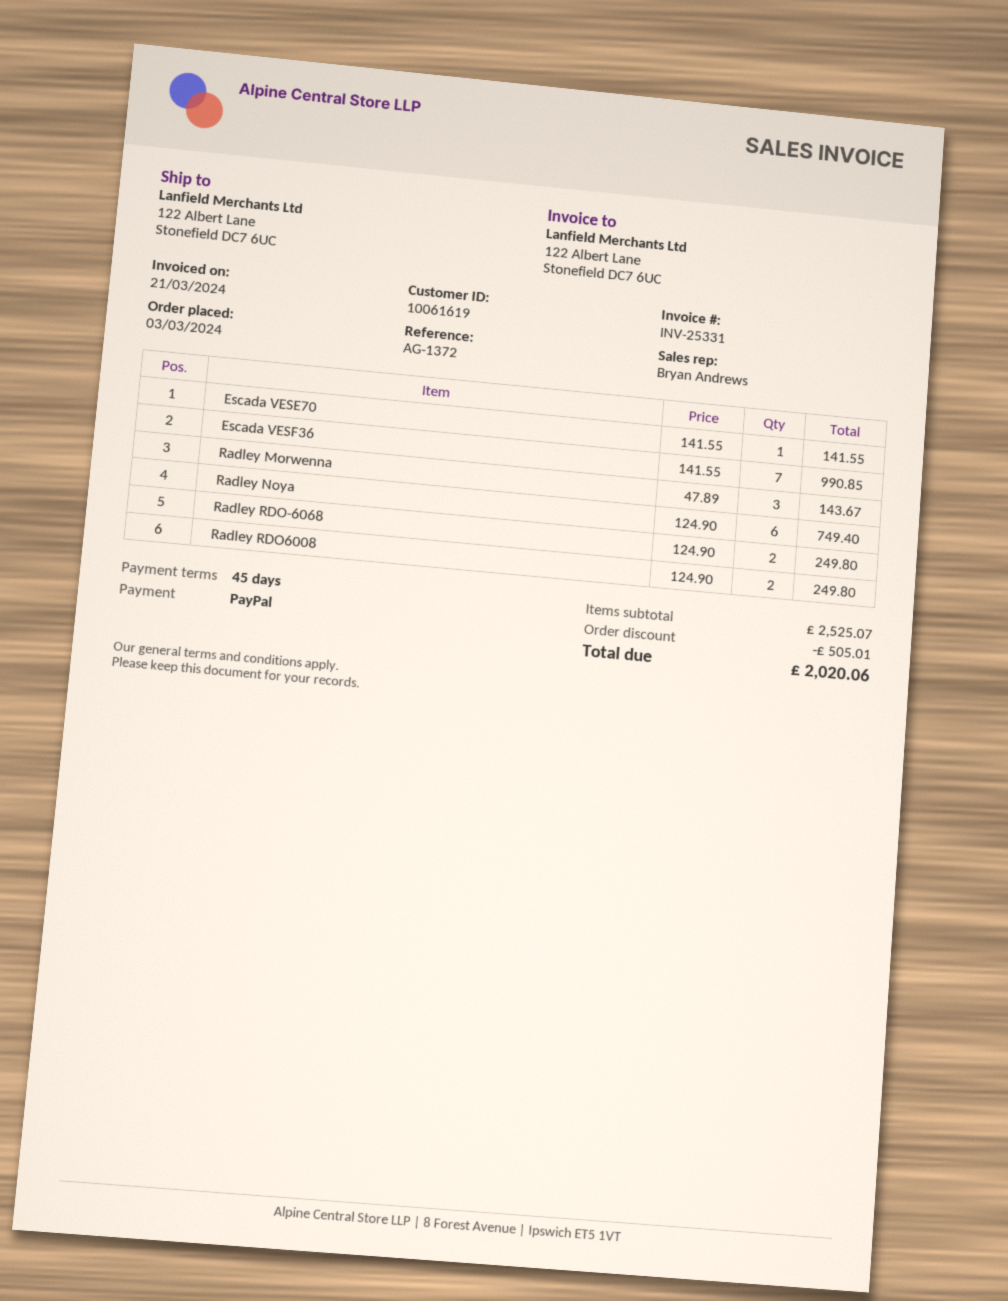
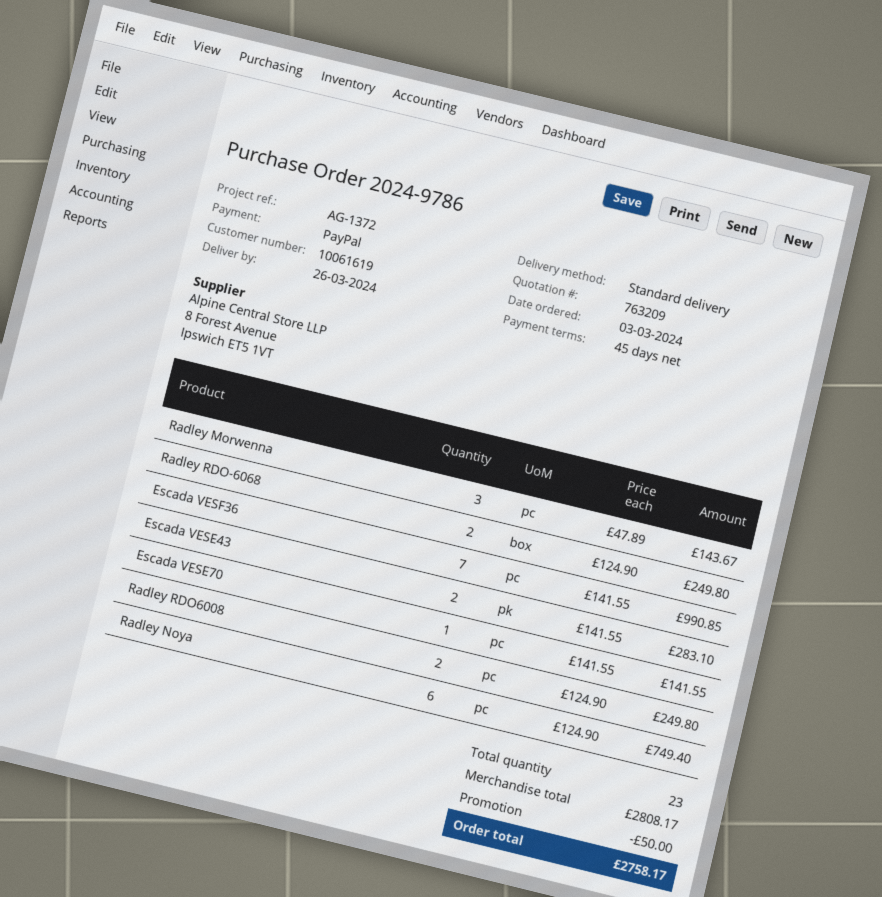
Escada VESE43: none -> 2 x 141.55 = 283.10
subtotal: 2525.07 -> 2808.17
discount: 505.01 -> 50.00
total: 2020.06 -> 2758.17

